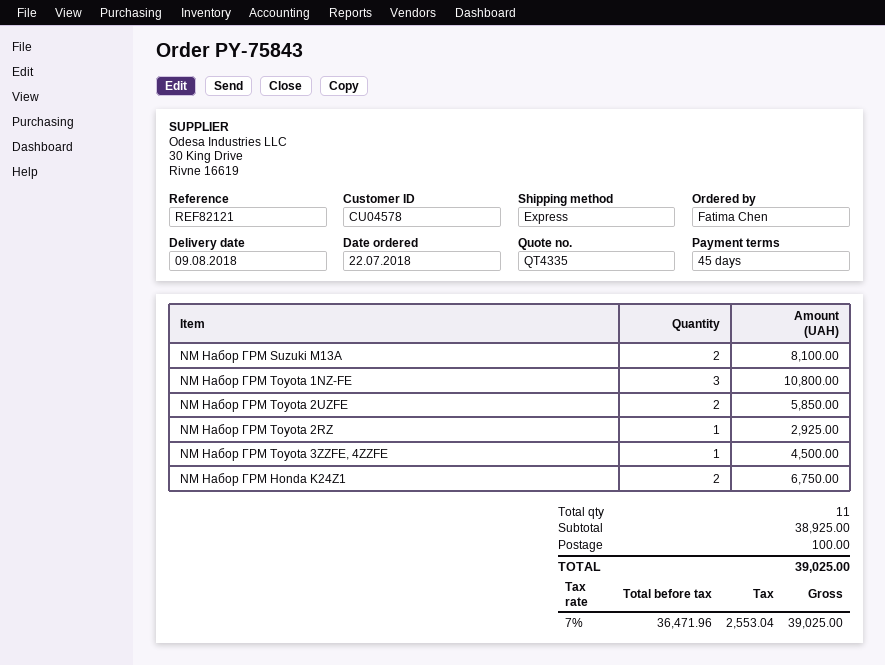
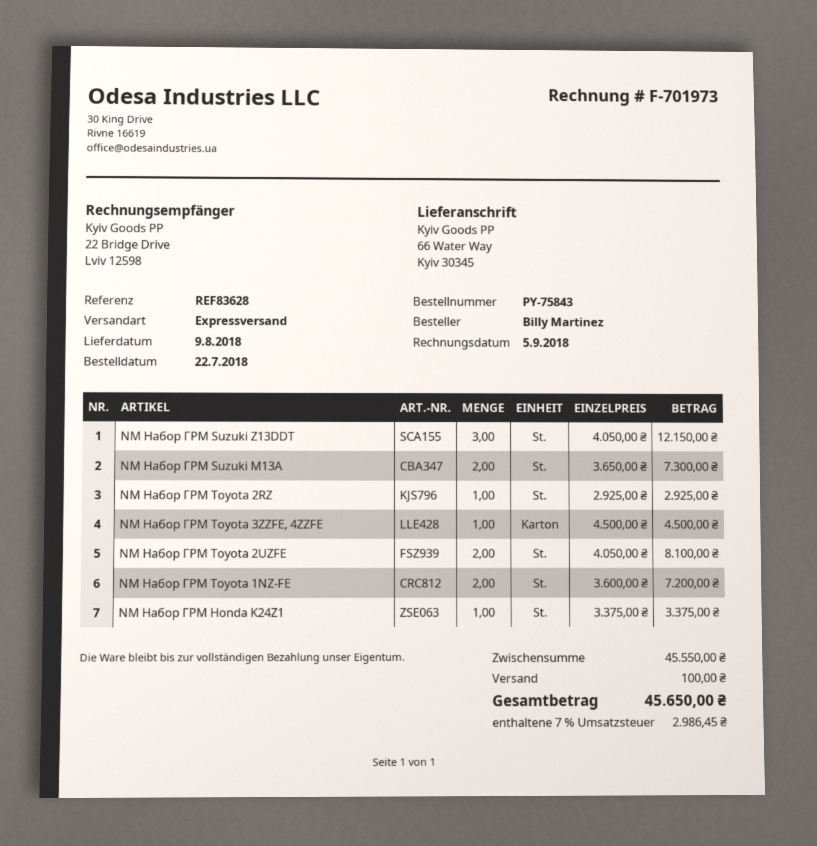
reference: REF82121 -> REF83628
ordered by: Fatima Chen -> Billy Martinez
NM Набор ГРМ Suzuki M13A: 2 for 8100.00 -> 2 for 7300.00
NM Набор ГРМ Toyota 1NZ-FE: 3 for 10800.00 -> 2 for 7200.00
NM Набор ГРМ Toyota 2UZFE: 2 for 5850.00 -> 2 for 8100.00
NM Набор ГРМ Honda K24Z1: 2 for 6750.00 -> 1 for 3375.00
NM Набор ГРМ Suzuki Z13DDT: none -> 3 for 12150.00
subtotal: 38925.00 -> 45550.00
tax: 7% = 2553.04 -> 7% = 2986.45
total: 39025.00 -> 45650.00

